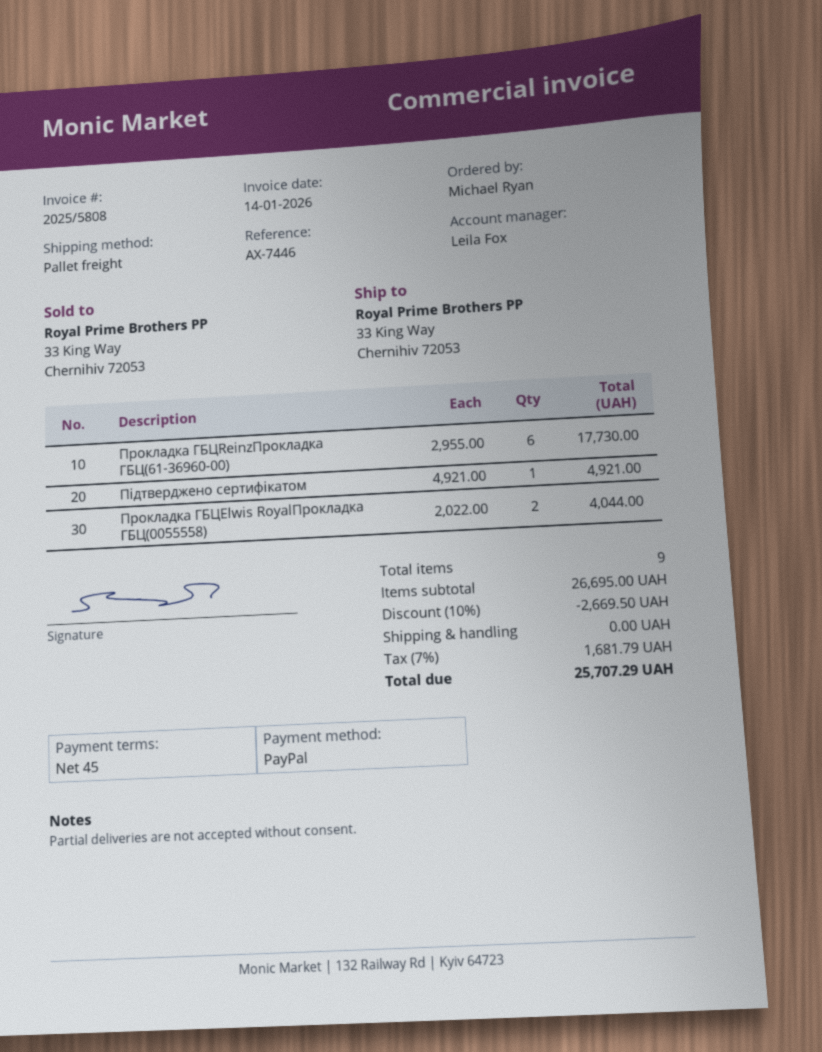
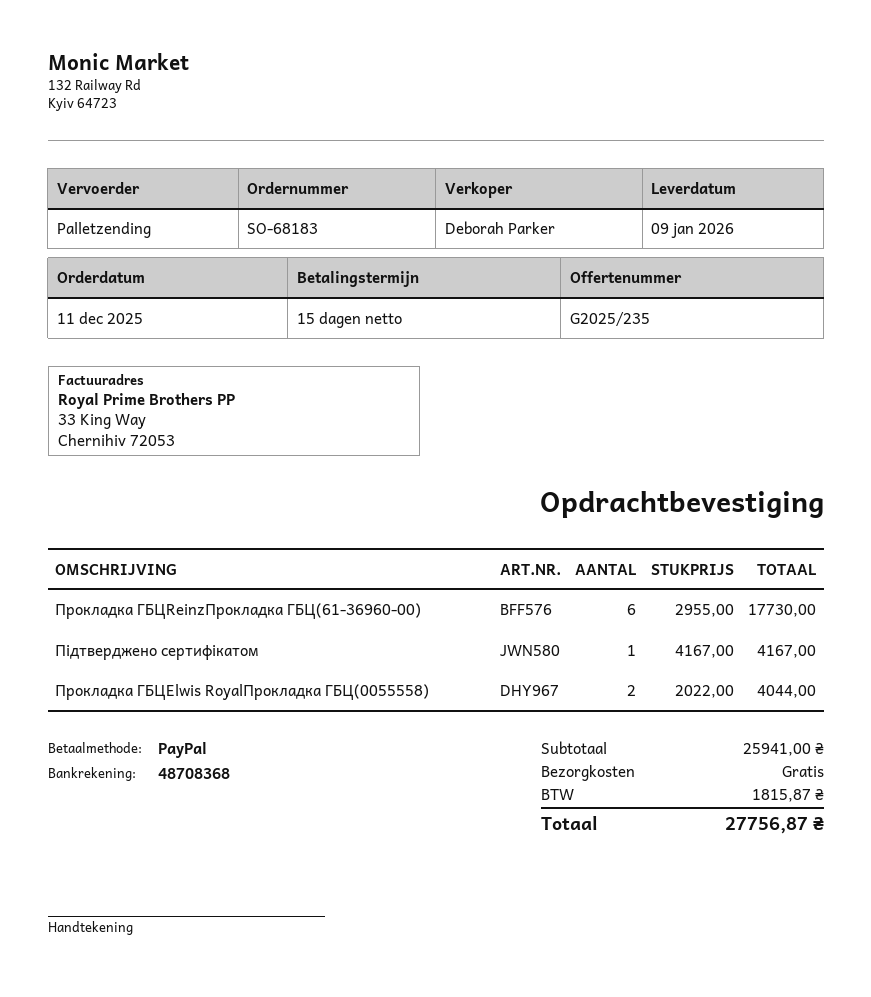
payment terms: 45 days -> 15 days
sales rep: Leila Fox -> Deborah Parker
Підтверджено сертифікатом: 1 x 4921.00 = 4921.00 -> 1 x 4167.00 = 4167.00
subtotal: 26695.00 -> 25941.00
discount: 10% = 2669.50 -> none
tax: 1681.79 -> 1815.87
total: 25707.29 -> 27756.87

